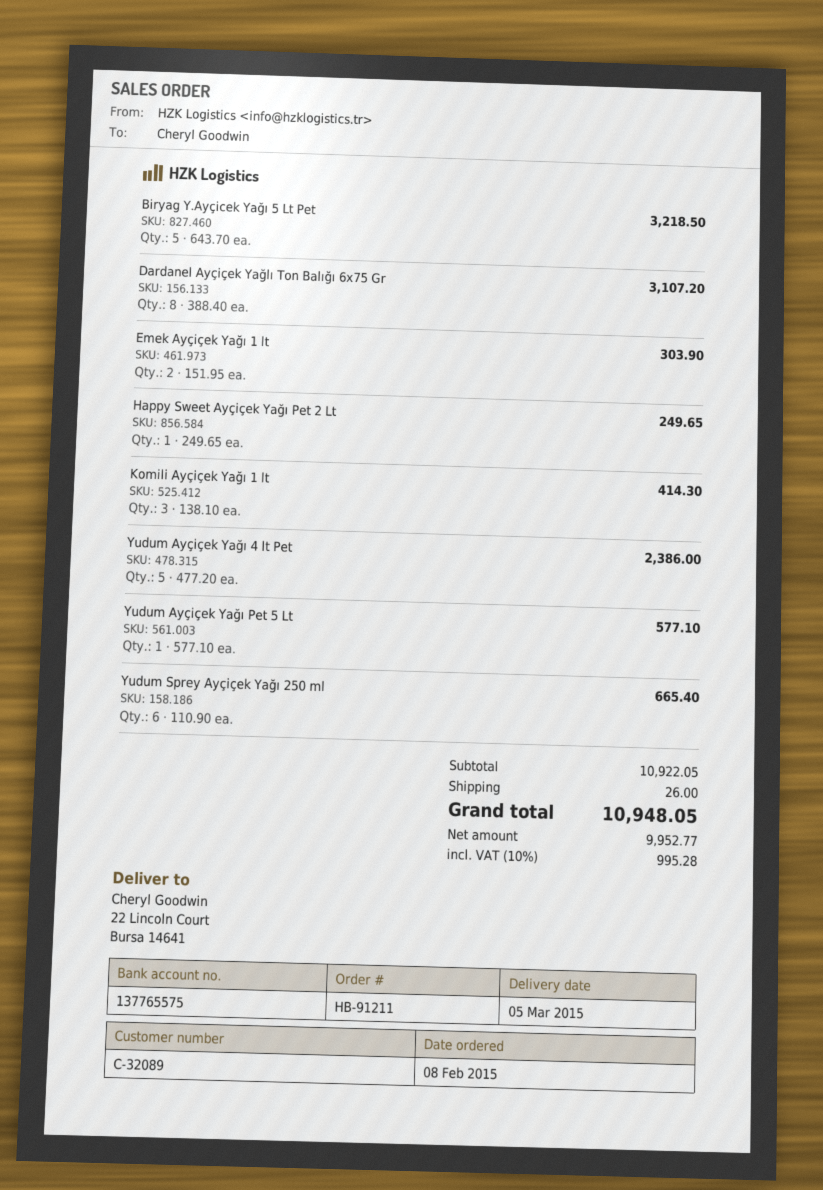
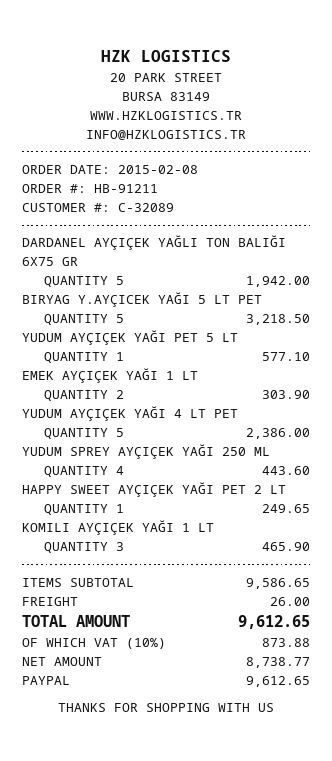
Dardanel Ayçiçek Yağlı Ton Balığı 6x75 Gr: 8 for 3107.20 -> 5 for 1942.00
Komili Ayçiçek Yağı 1 lt: 3 for 414.30 -> 3 for 465.90
Yudum Sprey Ayçiçek Yağı 250 ml: 6 for 665.40 -> 4 for 443.60
subtotal: 10922.05 -> 9586.65
net: 9952.77 -> 8738.77
tax: 10% = 995.28 -> 10% = 873.88
total: 10948.05 -> 9612.65

